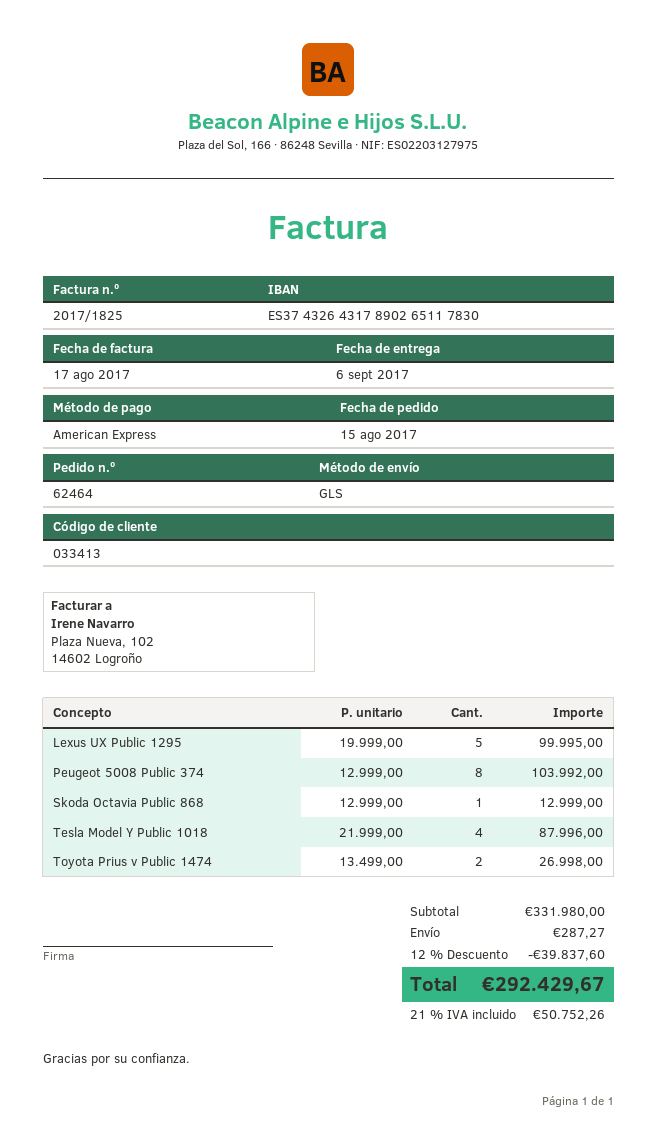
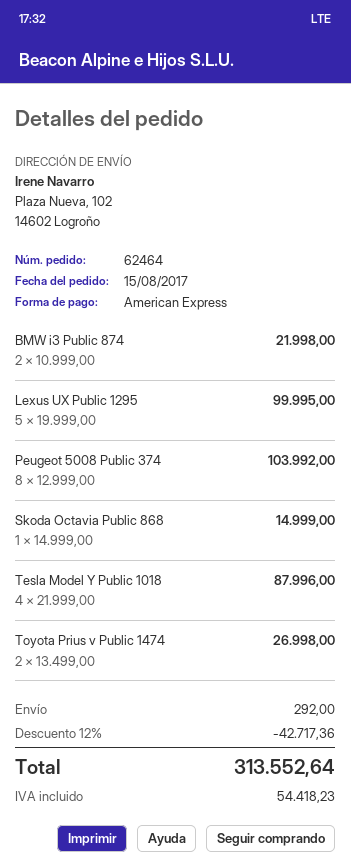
Skoda Octavia Public 868: 1 x 12999.00 = 12999.00 -> 1 x 14999.00 = 14999.00
BMW i3 Public 874: none -> 2 x 10999.00 = 21998.00
discount: 12% = 39837.60 -> 12% = 42717.36
shipping: 287.27 -> 292.00
tax: 50752.26 -> 54418.23
total: 292429.67 -> 313552.64

